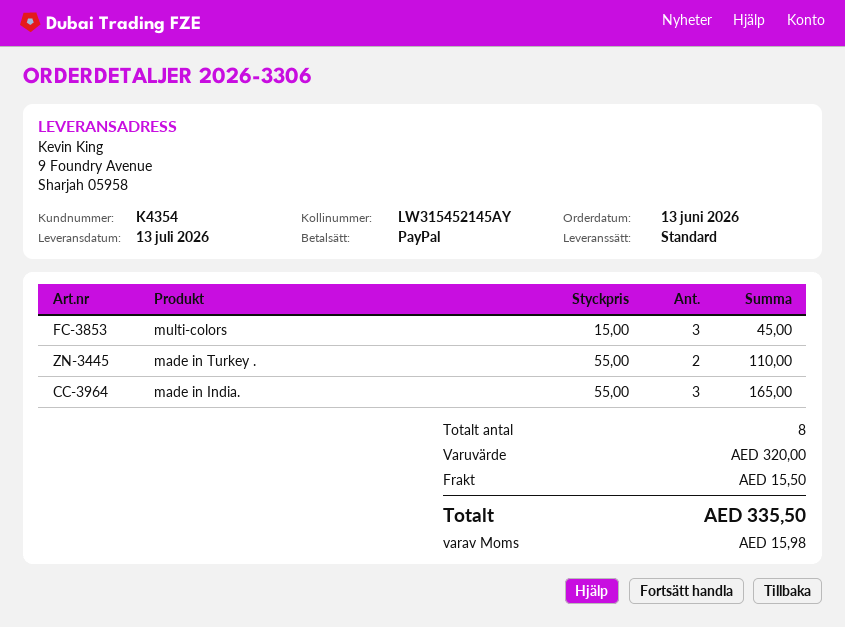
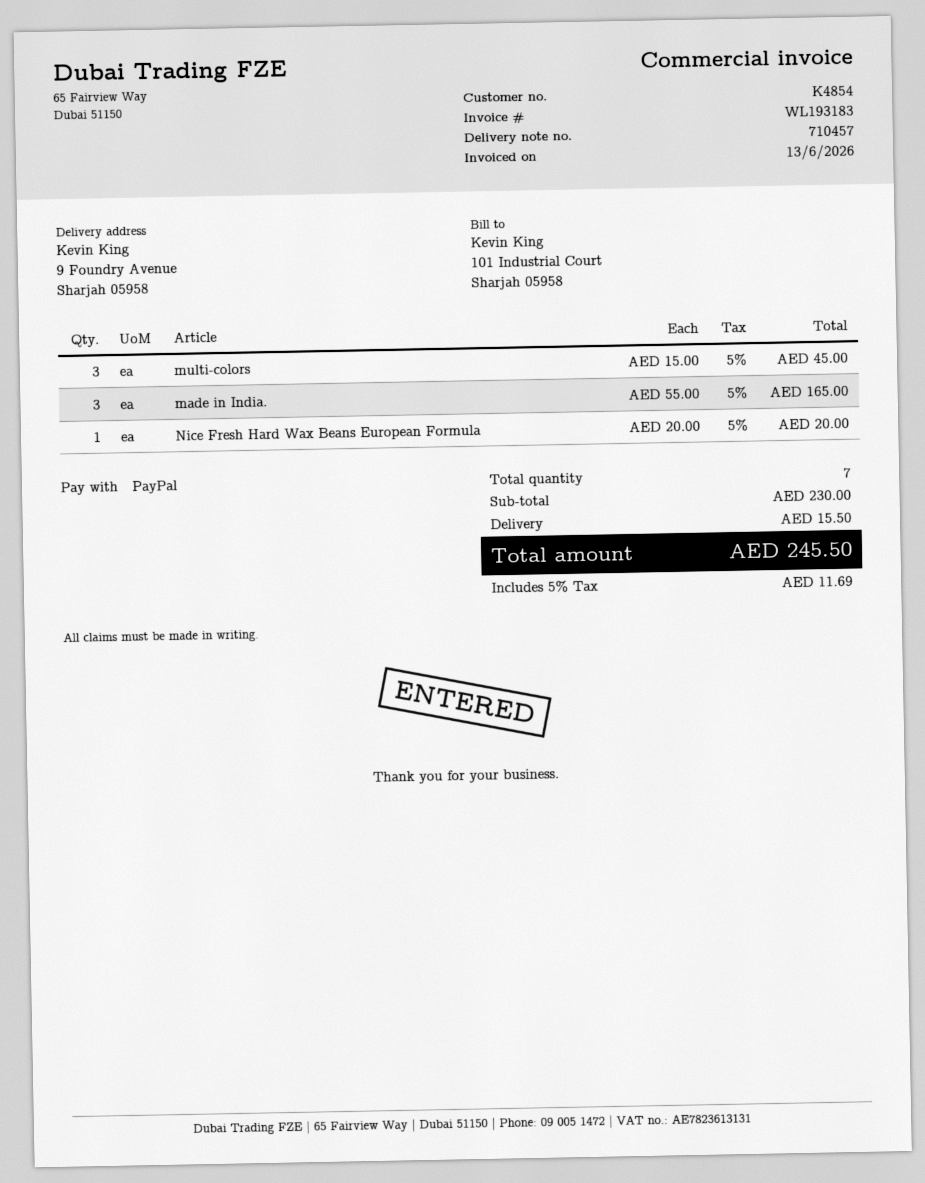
customer number: K4354 -> K4854
made in Turkey .: 2 x 55.00 = 110.00 -> none
Nice Fresh Hard Wax Beans European Formula: none -> 1 x 20.00 = 20.00
total quantity: 8 -> 7
subtotal: 320.00 -> 230.00
tax: 15.98 -> 11.69
total: 335.50 -> 245.50

